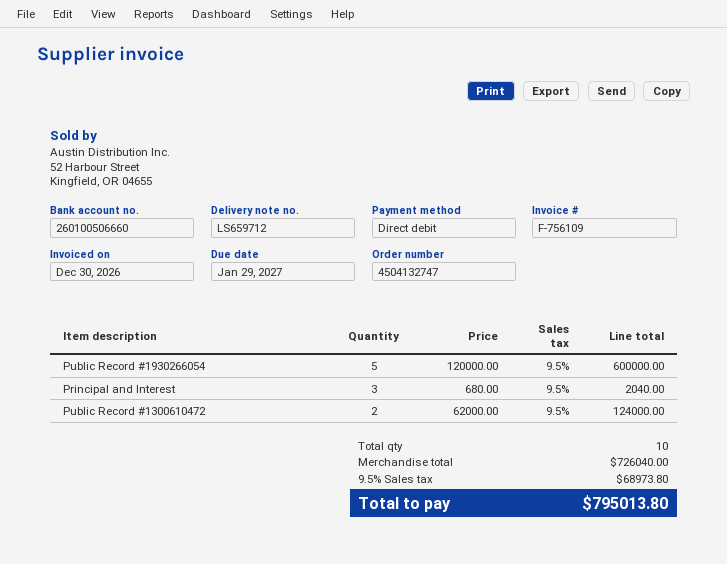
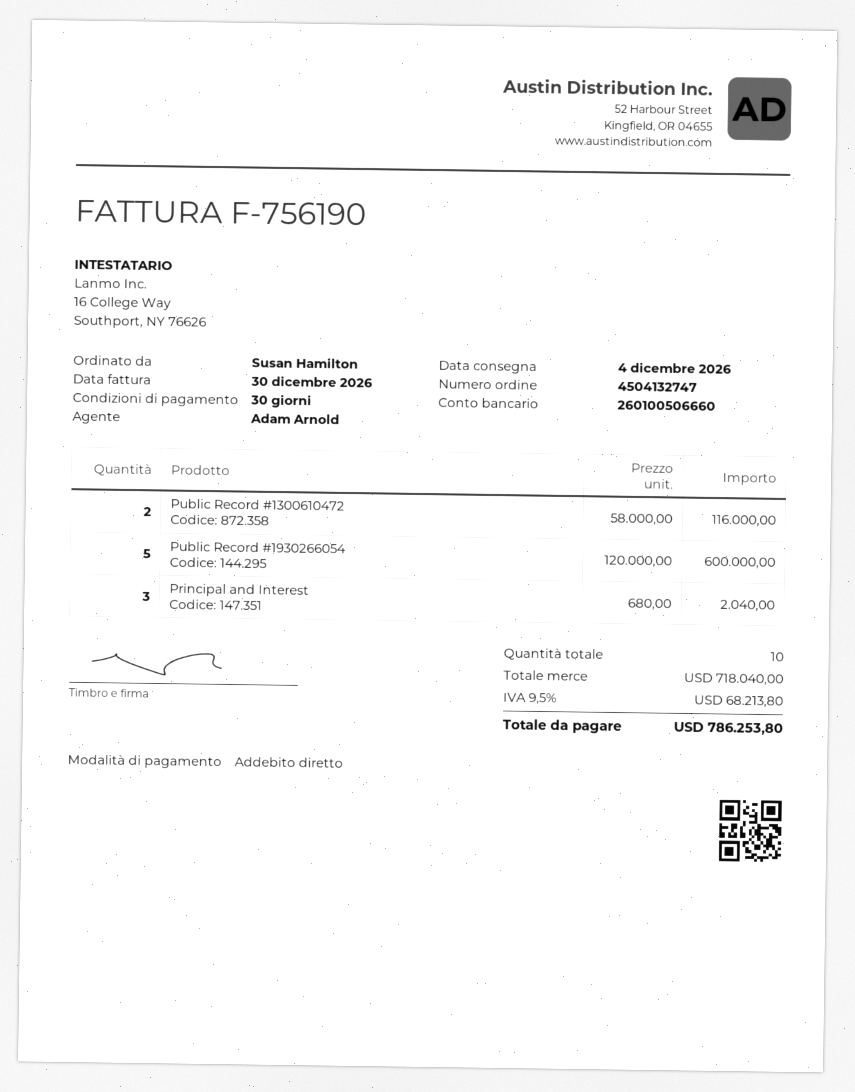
invoice number: F-756109 -> F-756190
Public Record #1300610472: 2 x 62000.00 = 124000.00 -> 2 x 58000.00 = 116000.00
subtotal: 726040.00 -> 718040.00
tax: 9.5% = 68973.80 -> 9.5% = 68213.80
total: 795013.80 -> 786253.80

